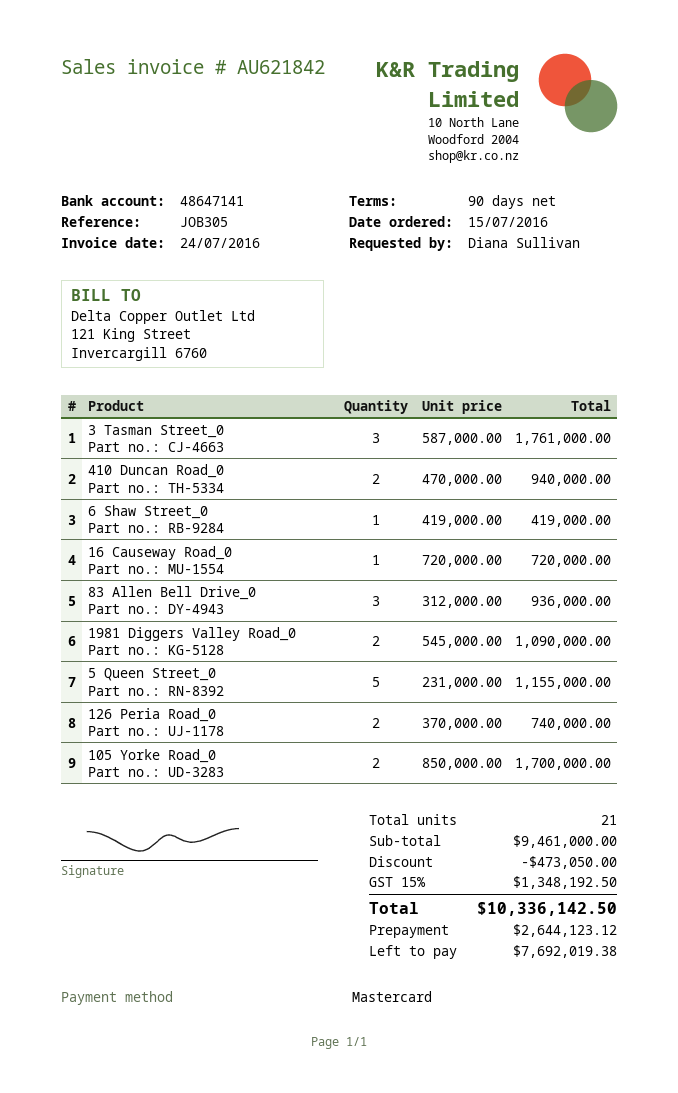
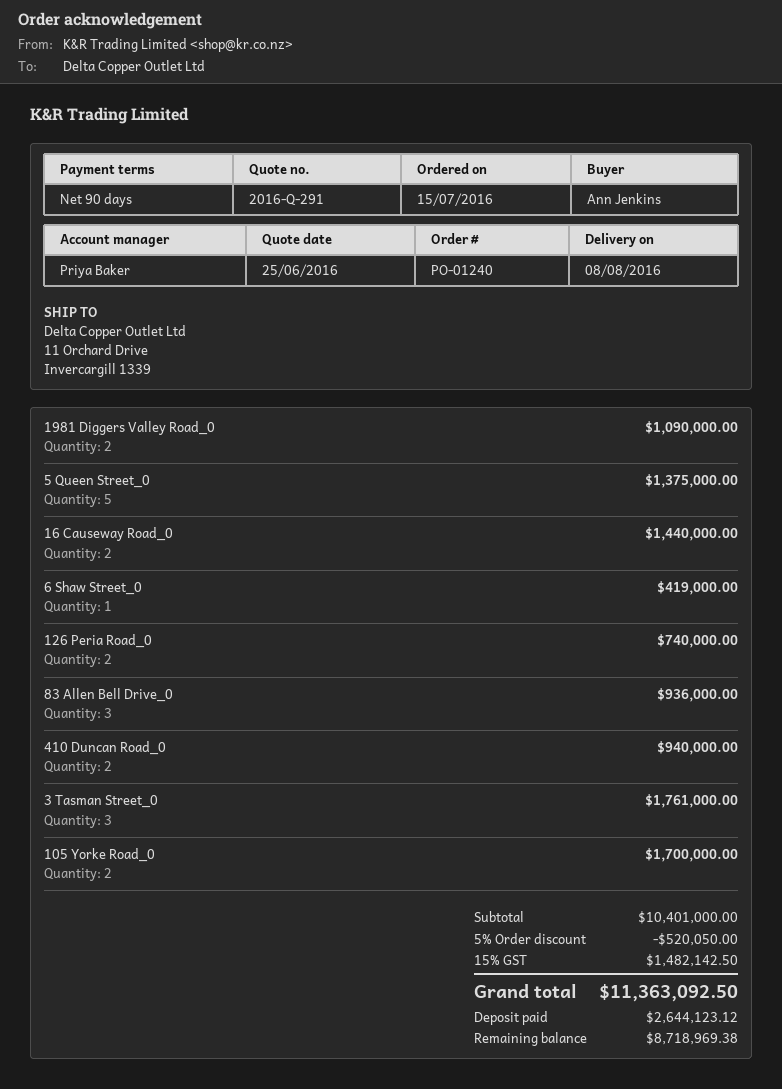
ordered by: Diana Sullivan -> Ann Jenkins
16 Causeway Road_0: 1 for 720000.00 -> 2 for 1440000.00
5 Queen Street_0: 5 for 1155000.00 -> 5 for 1375000.00
subtotal: 9461000.00 -> 10401000.00
discount: 473050.00 -> 520050.00
tax: 15% = 1348192.50 -> 15% = 1482142.50
total: 10336142.50 -> 11363092.50
balance: 7692019.38 -> 8718969.38

